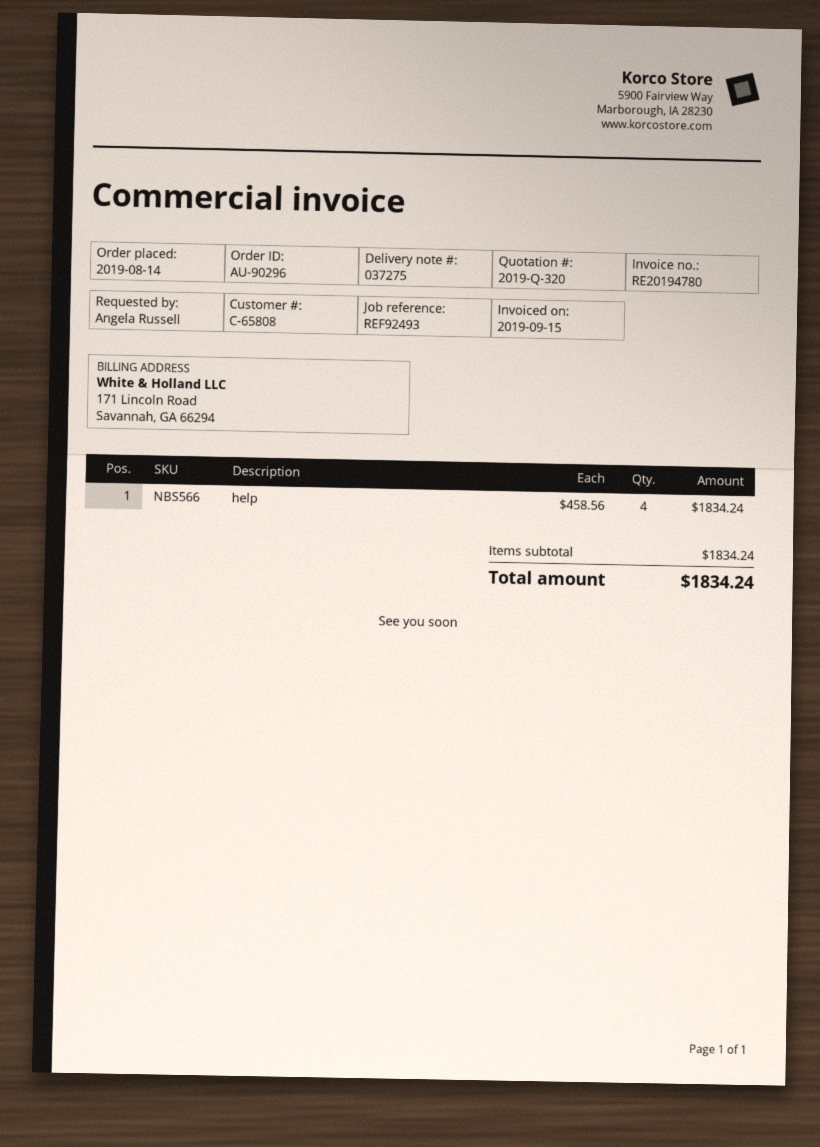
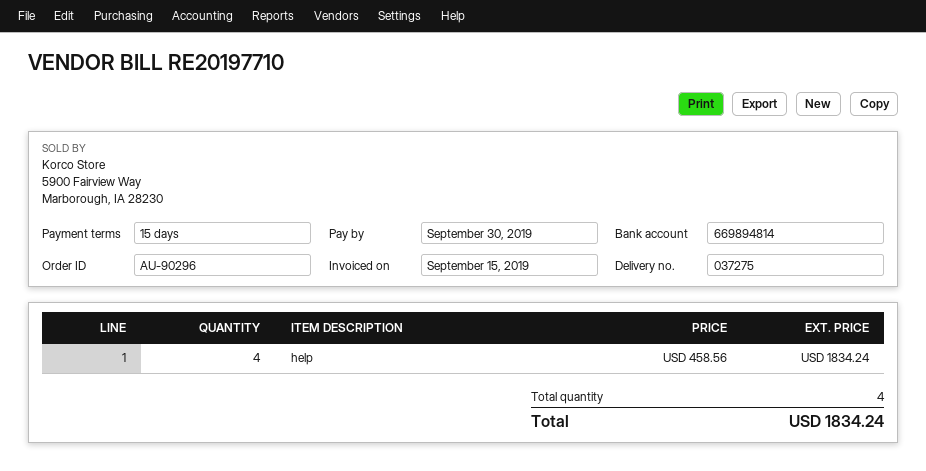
invoice number: RE20194780 -> RE20197710

